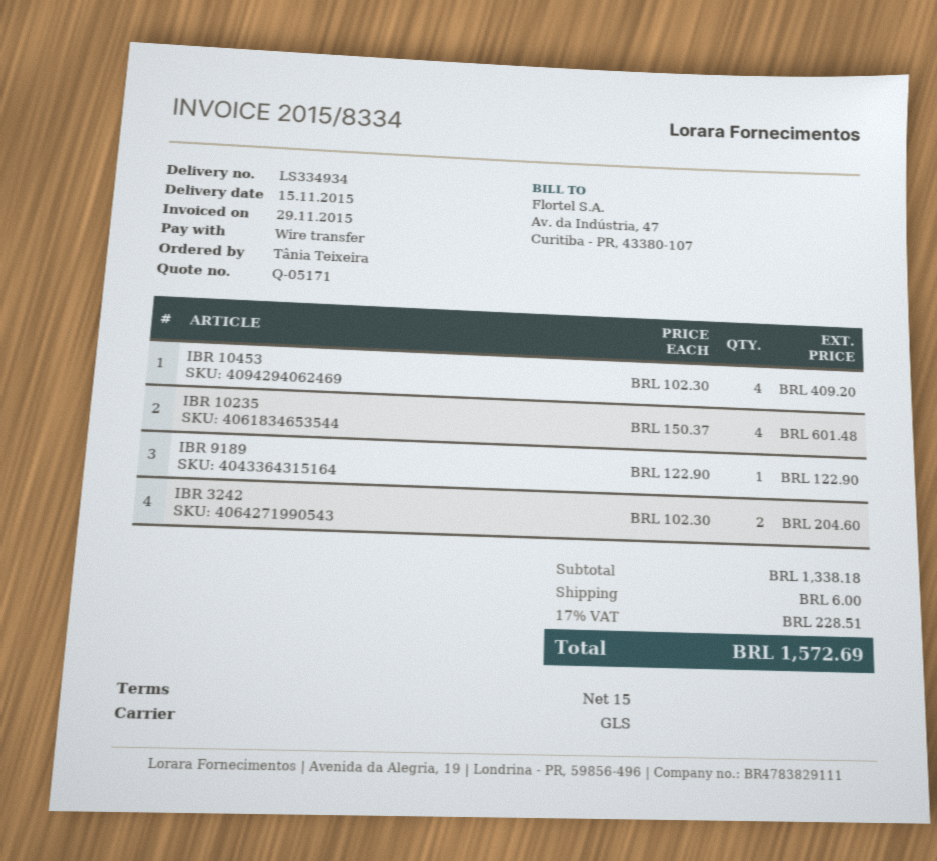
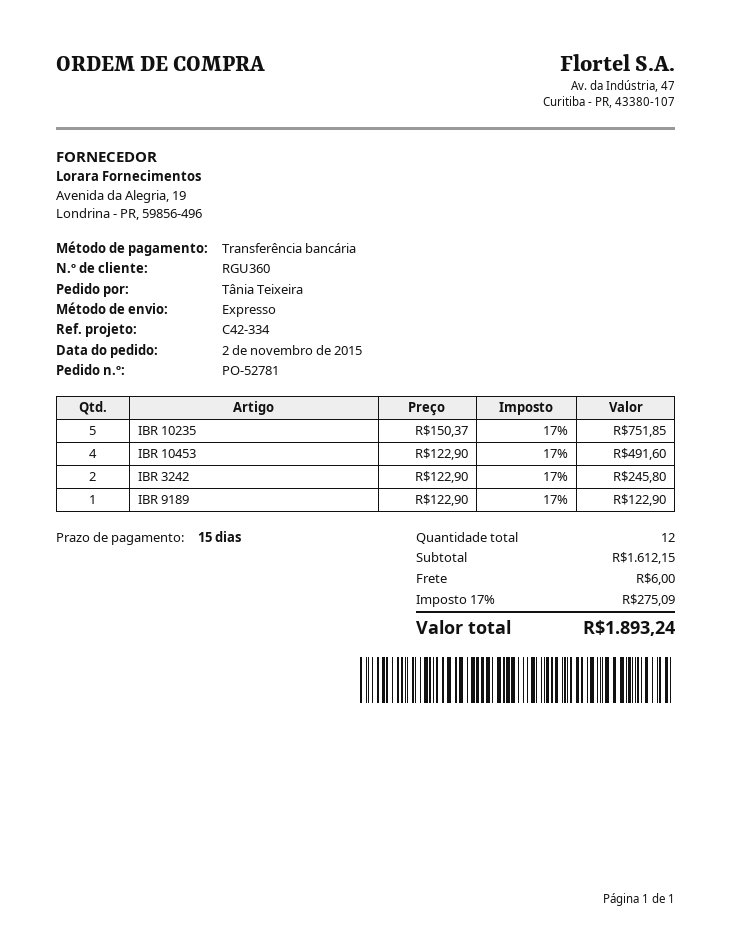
shipping method: GLS -> express
IBR 10453: 4 x 102.30 = 409.20 -> 4 x 122.90 = 491.60
IBR 10235: 4 x 150.37 = 601.48 -> 5 x 150.37 = 751.85
IBR 3242: 2 x 102.30 = 204.60 -> 2 x 122.90 = 245.80
subtotal: 1338.18 -> 1612.15
tax: 17% = 228.51 -> 17% = 275.09
total: 1572.69 -> 1893.24

